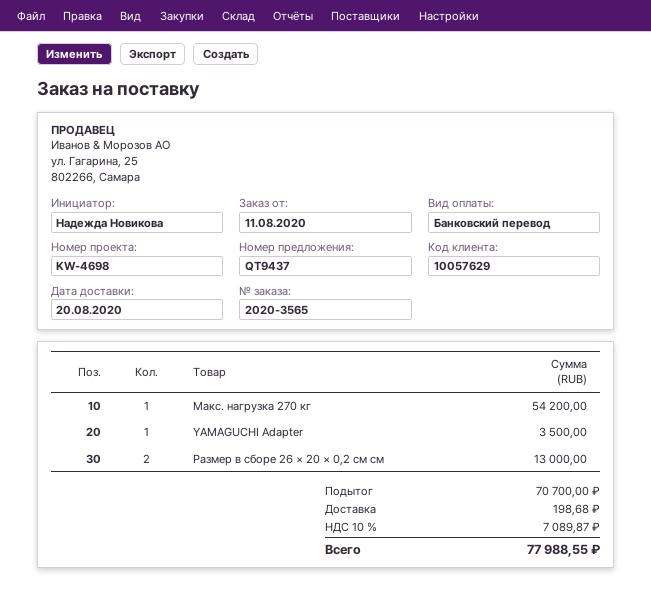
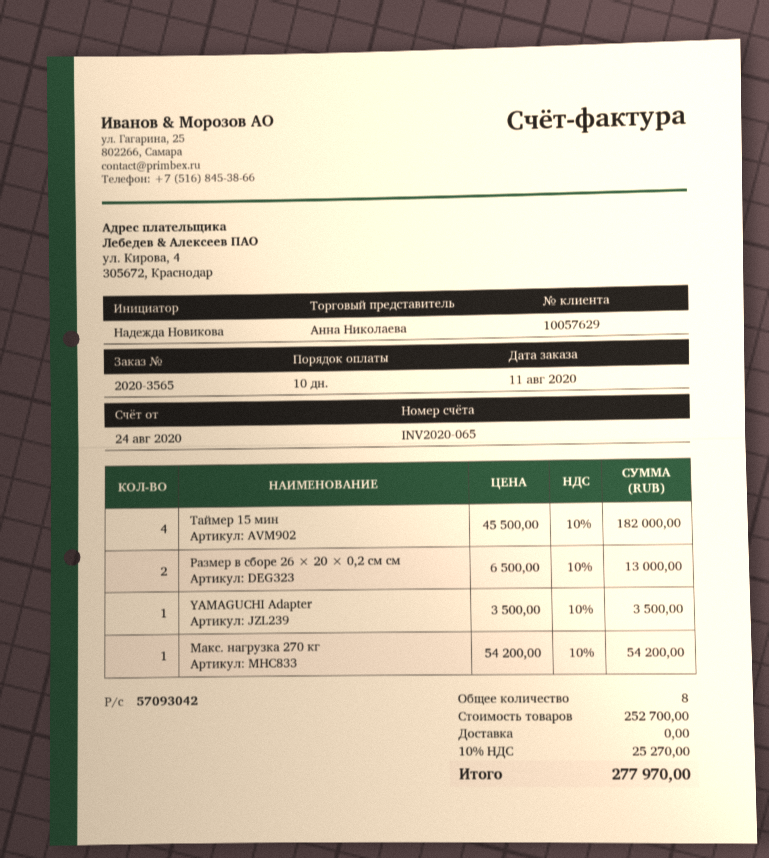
Таймер 15 мин: none -> 4 for 182000.00
subtotal: 70700.00 -> 252700.00
shipping: 198.68 -> 0.00
tax: 10% = 7089.87 -> 10% = 25270.00
total: 77988.55 -> 277970.00

